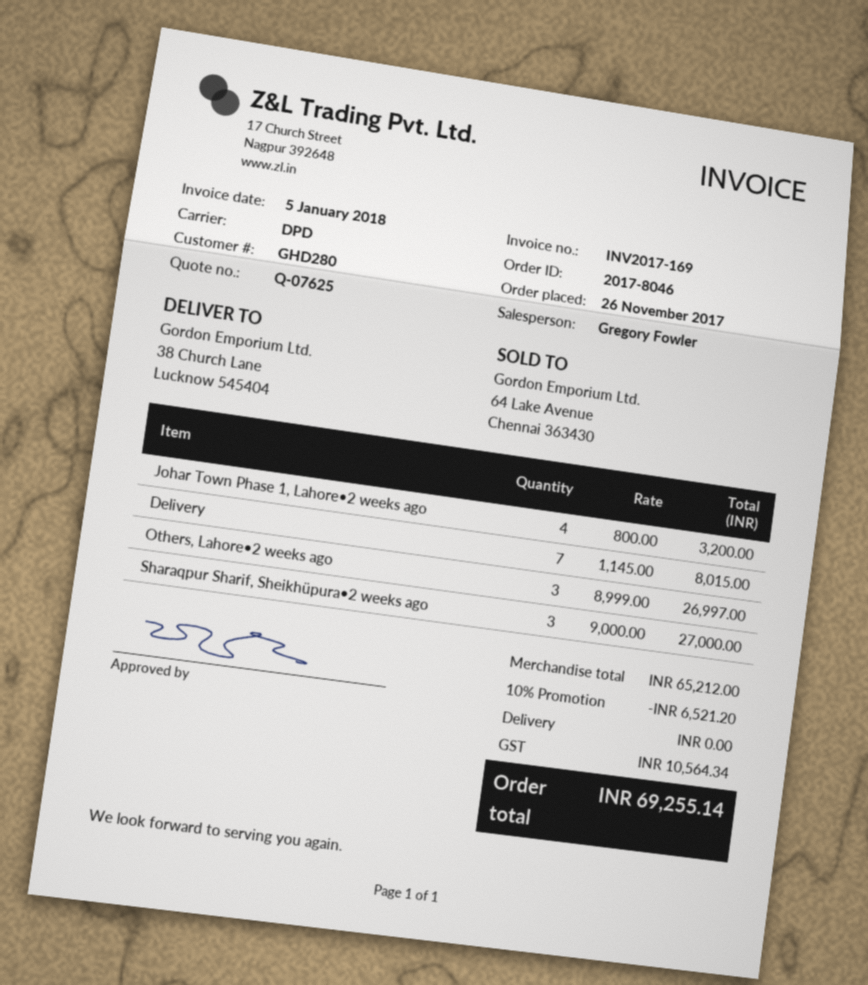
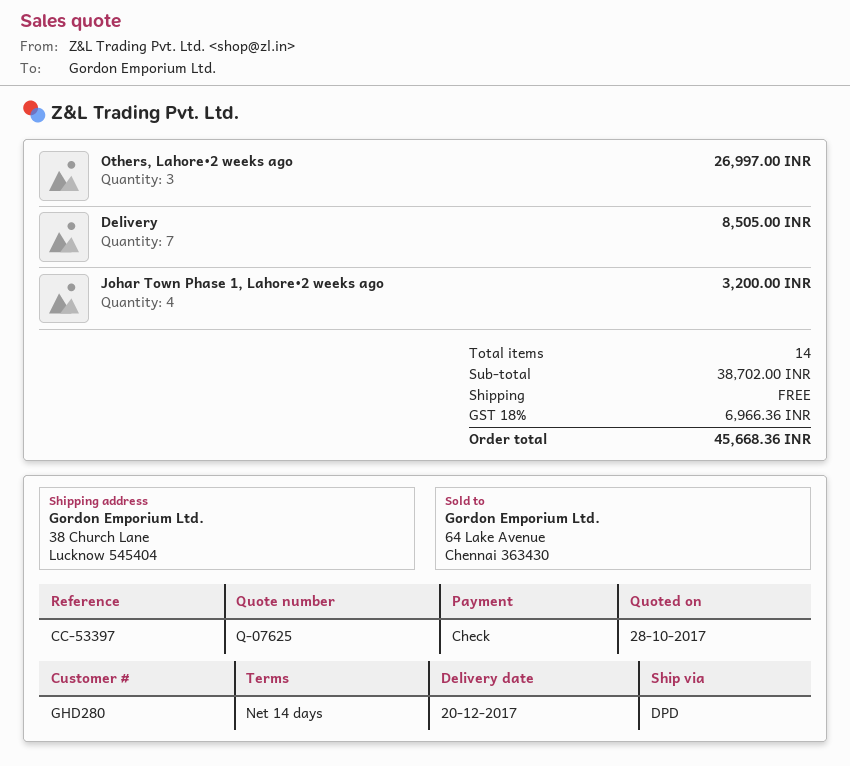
Delivery: 7 for 8015.00 -> 7 for 8505.00
Sharaqpur Sharif, Sheikhüpura•2 weeks ago: 3 for 27000.00 -> none
subtotal: 65212.00 -> 38702.00
discount: 10% = 6521.20 -> none
tax: 10564.34 -> 6966.36
total: 69255.14 -> 45668.36

